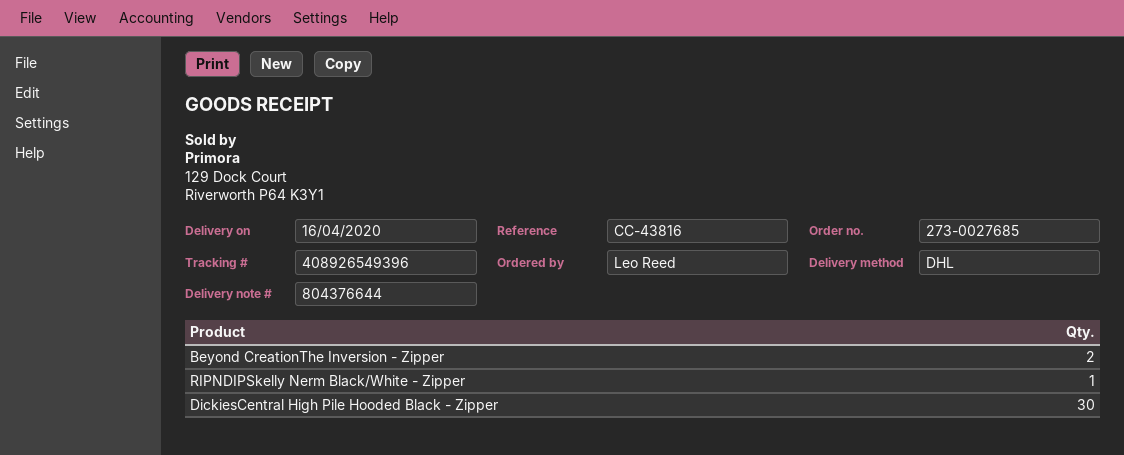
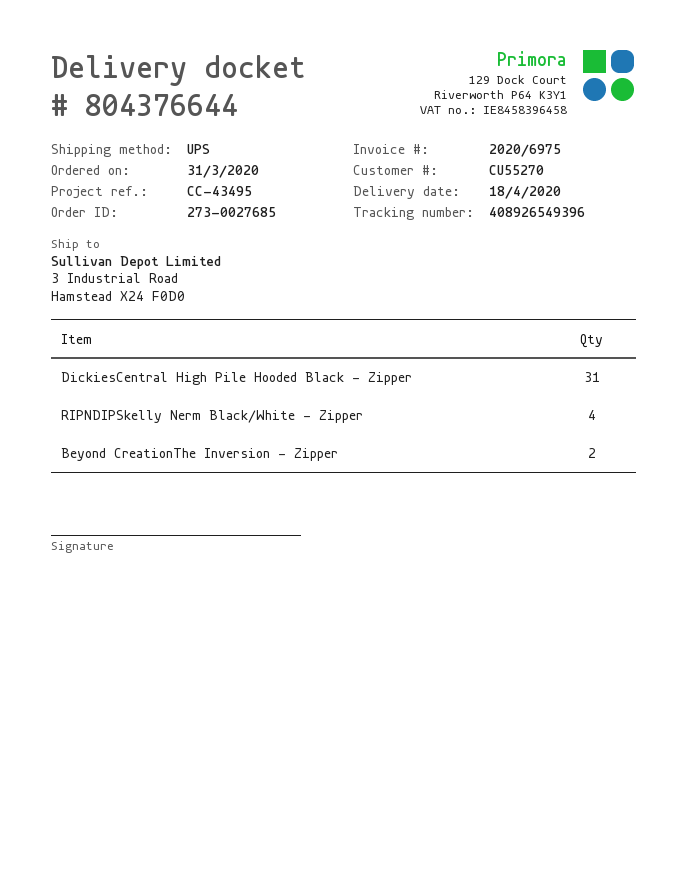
delivery date: 2020-04-16 -> 2020-04-18
reference: CC-43816 -> CC-43495
shipping method: DHL -> UPS
RIPNDIPSkelly Nerm Black/White - Zipper: 1 -> 4
DickiesCentral High Pile Hooded Black - Zipper: 30 -> 31

